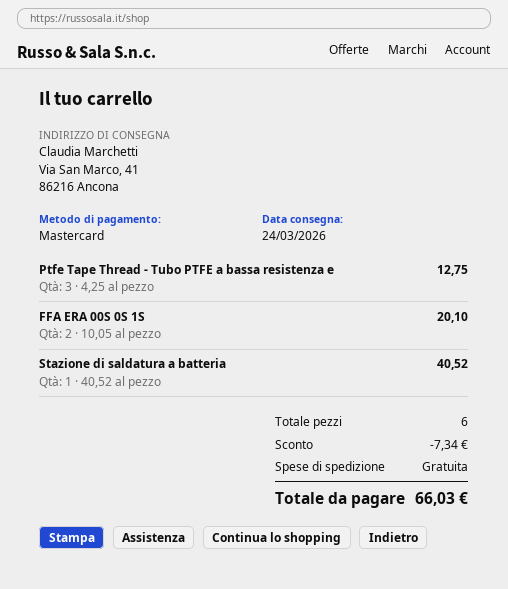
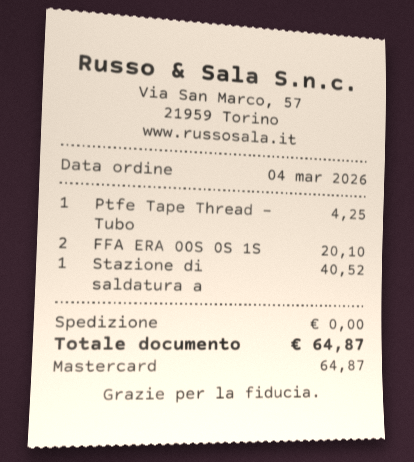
Ptfe Tape Thread - Tubo PTFE a bassa resistenza e: 3 for 12.75 -> 1 for 4.25
discount: 7.34 -> none
total: 66.03 -> 64.87

